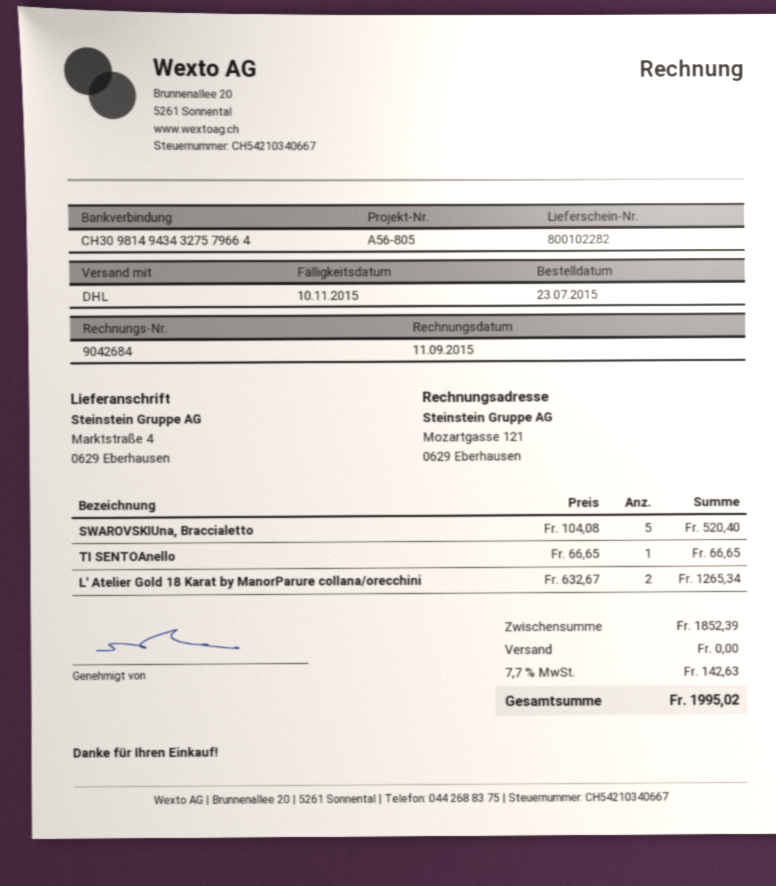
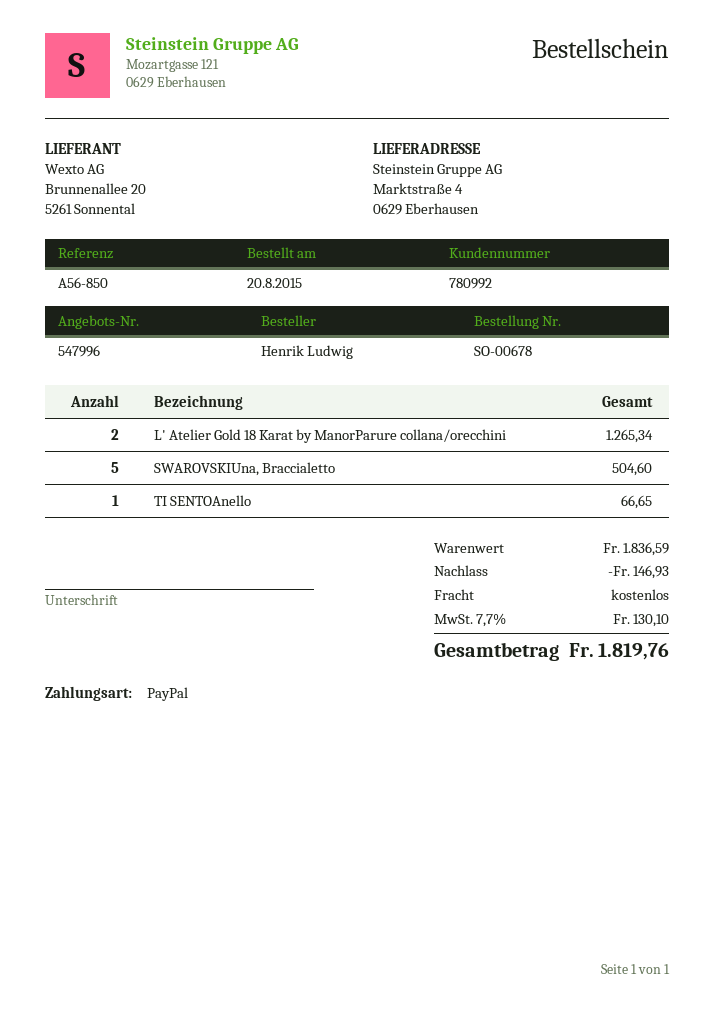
order date: 2015-07-23 -> 2015-08-20
reference: A56-805 -> A56-850
SWAROVSKIUna, Braccialetto: 5 for 520.40 -> 5 for 504.60
subtotal: 1852.39 -> 1836.59
discount: none -> 146.93
tax: 7.7% = 142.63 -> 7.7% = 130.10
total: 1995.02 -> 1819.76

